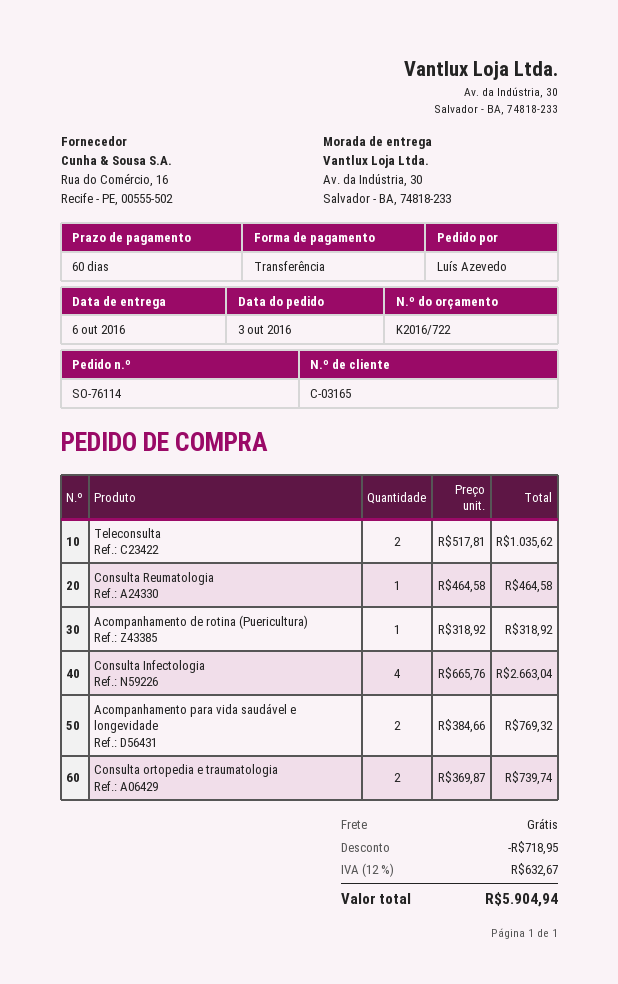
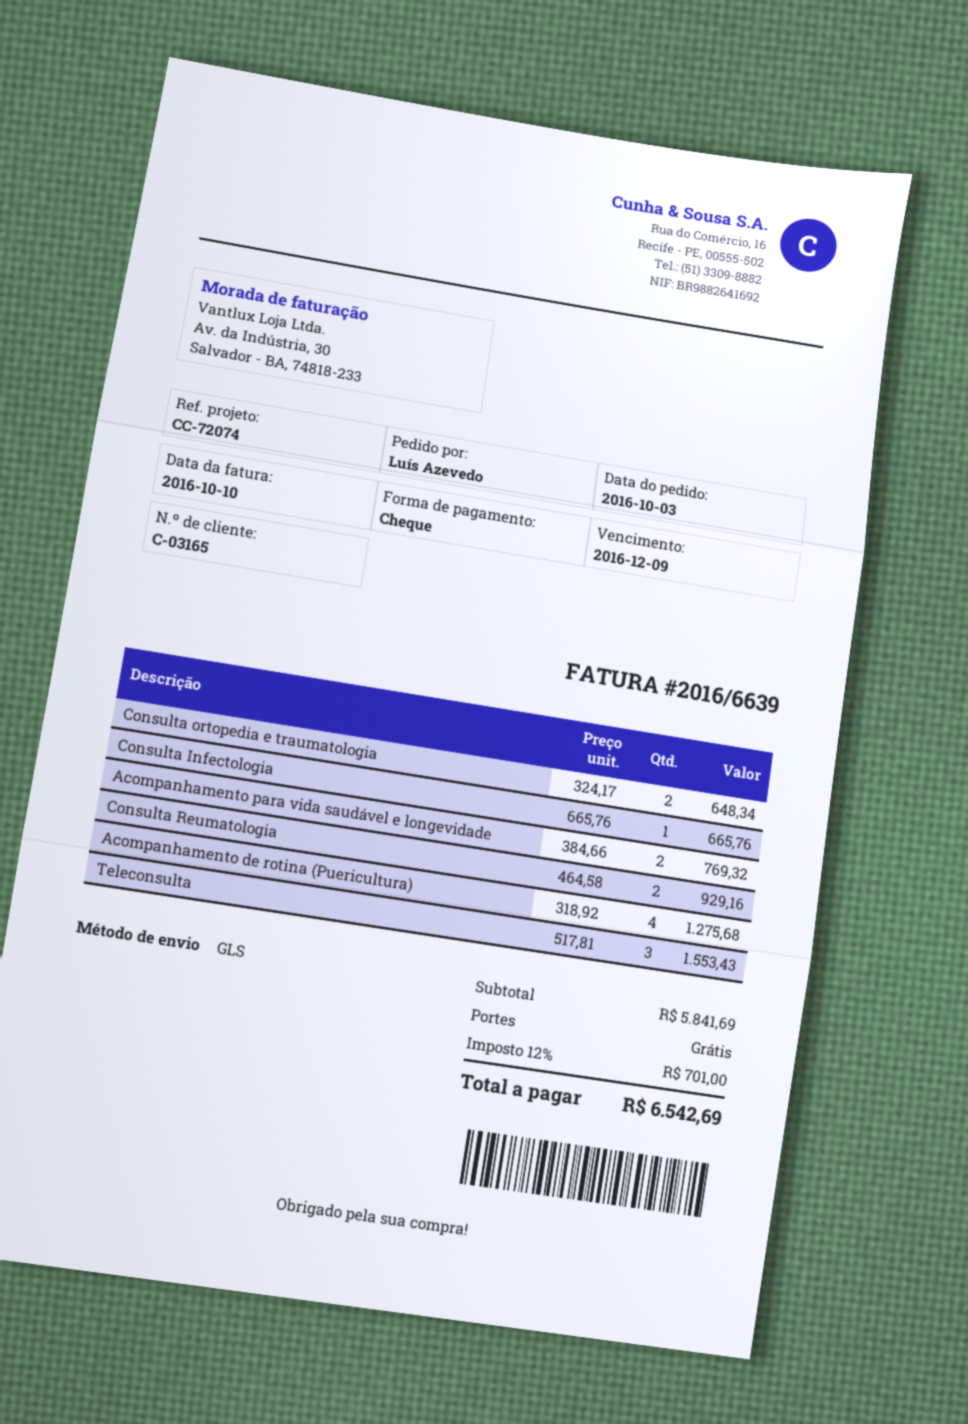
payment method: bank transfer -> cheque
Teleconsulta: 2 x 517.81 = 1035.62 -> 3 x 517.81 = 1553.43
Consulta Reumatologia: 1 x 464.58 = 464.58 -> 2 x 464.58 = 929.16
Acompanhamento de rotina (Puericultura): 1 x 318.92 = 318.92 -> 4 x 318.92 = 1275.68
Consulta Infectologia: 4 x 665.76 = 2663.04 -> 1 x 665.76 = 665.76
Consulta ortopedia e traumatologia: 2 x 369.87 = 739.74 -> 2 x 324.17 = 648.34
discount: 718.95 -> none
tax: 12% = 632.67 -> 12% = 701.00
total: 5904.94 -> 6542.69

